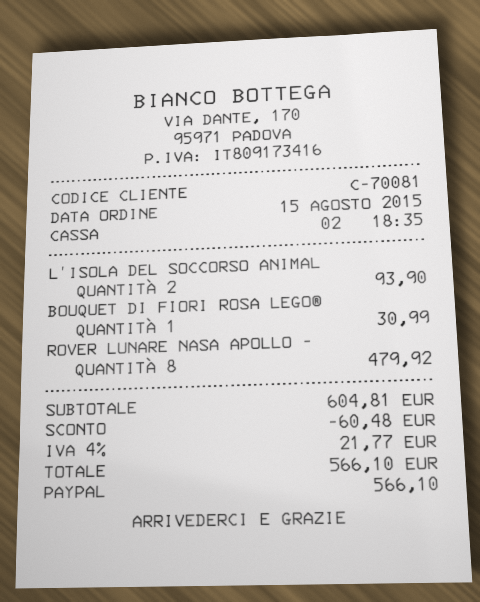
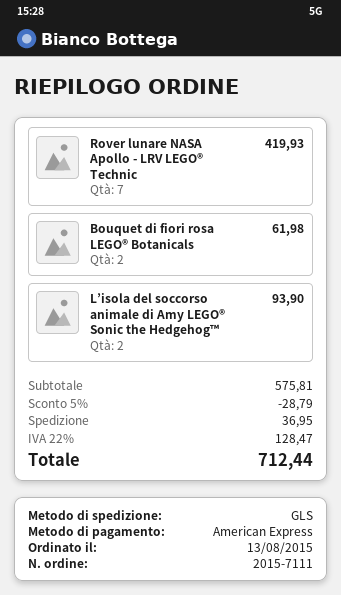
order date: 2015-08-15 -> 2015-08-13
payment method: PayPal -> American Express
BOUQUET DI FIORI ROSA LEGO®: 1 for 30.99 -> 2 for 61.98
ROVER LUNARE NASA APOLLO -: 8 for 479.92 -> 7 for 419.93
subtotal: 604.81 -> 575.81
discount: 60.48 -> 28.79
shipping: none -> 36.95
tax: 4% = 21.77 -> 22% = 128.47
total: 566.10 -> 712.44

